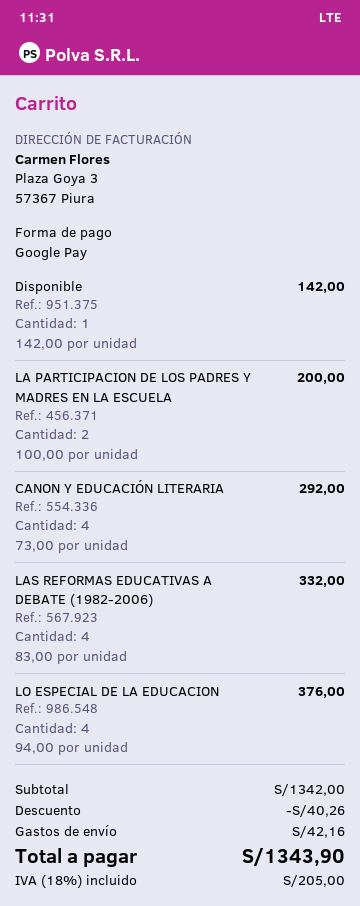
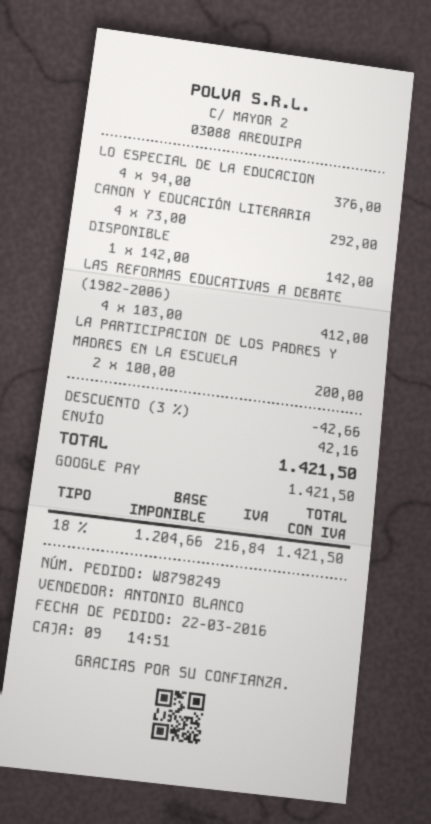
LAS REFORMAS EDUCATIVAS A DEBATE (1982-2006): 4 x 83.00 = 332.00 -> 4 x 103.00 = 412.00
discount: 40.26 -> 42.66
tax: 18% = 205.00 -> 18% = 216.84
total: 1343.90 -> 1421.50

